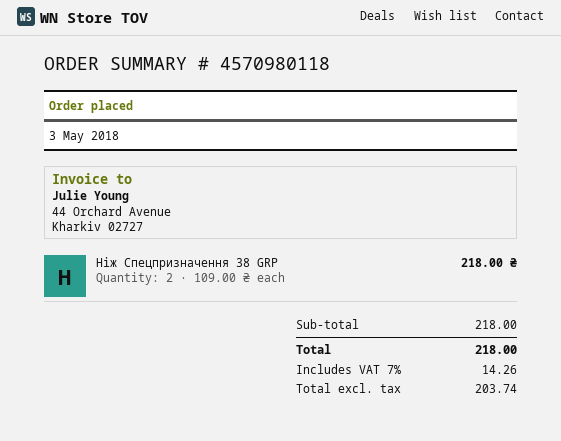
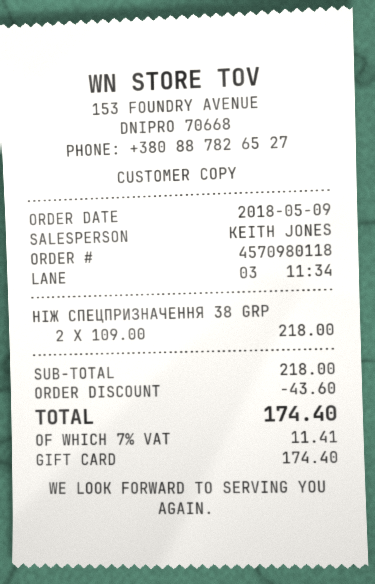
order date: 2018-05-03 -> 2018-05-09
discount: none -> 43.60
tax: 7% = 14.26 -> 7% = 11.41
total: 218.00 -> 174.40

